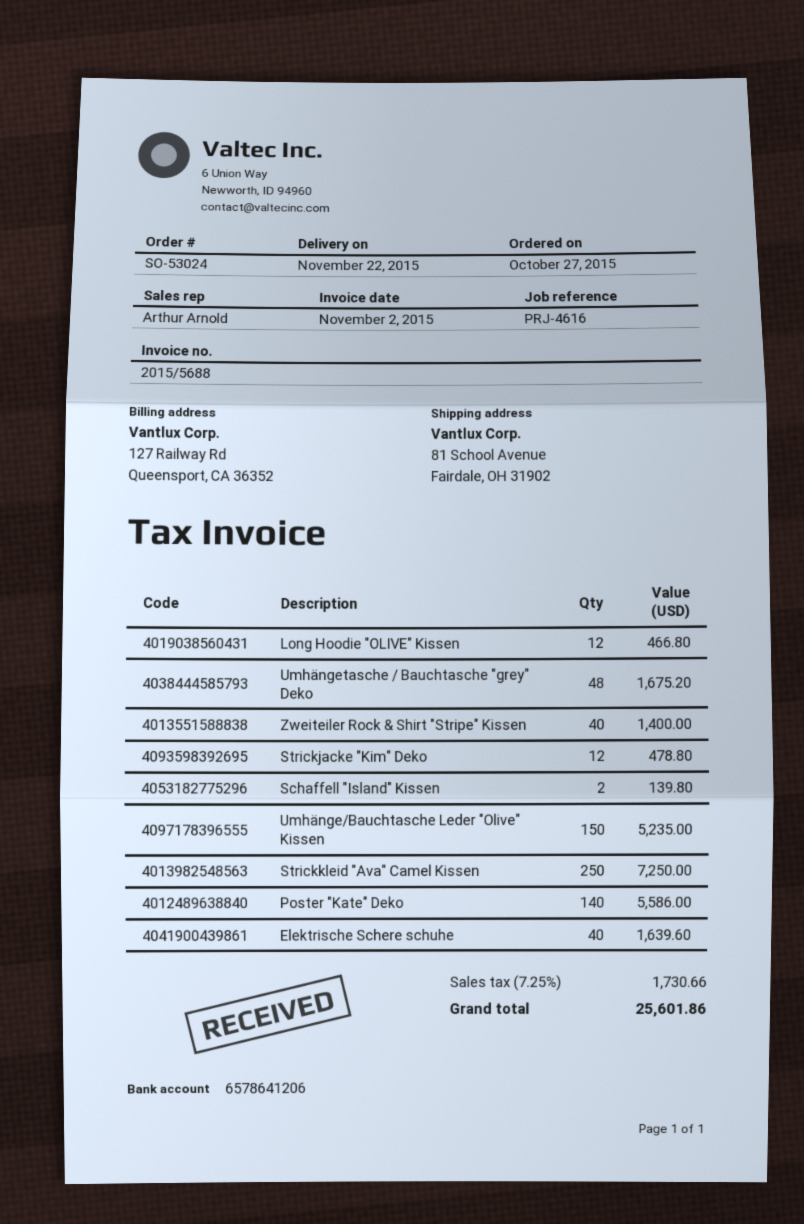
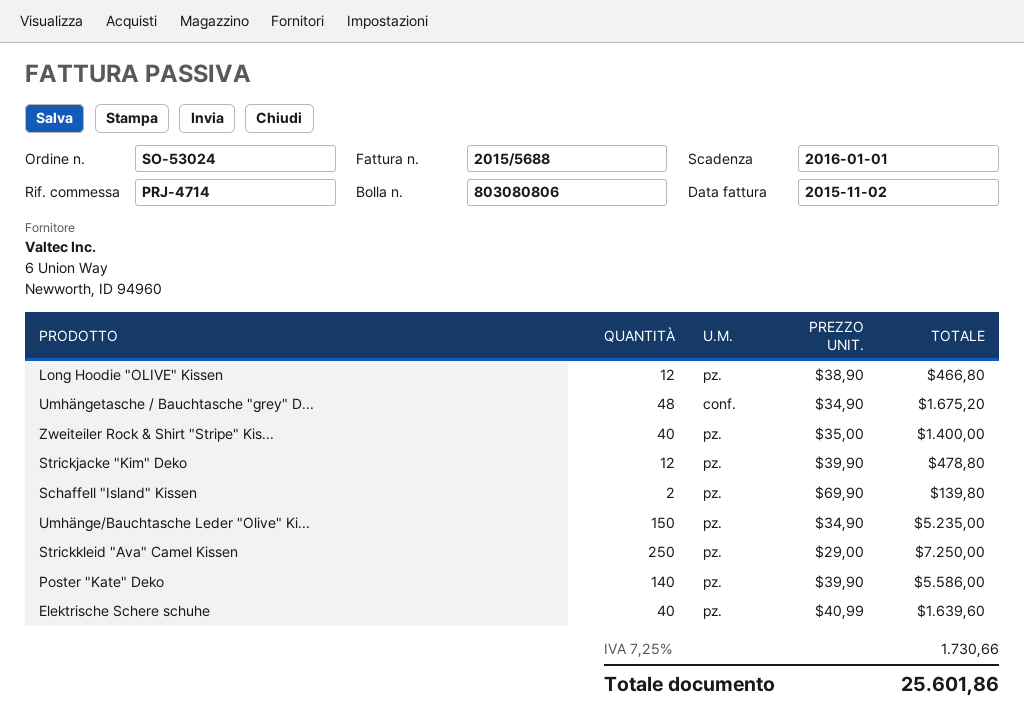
reference: PRJ-4616 -> PRJ-4714

